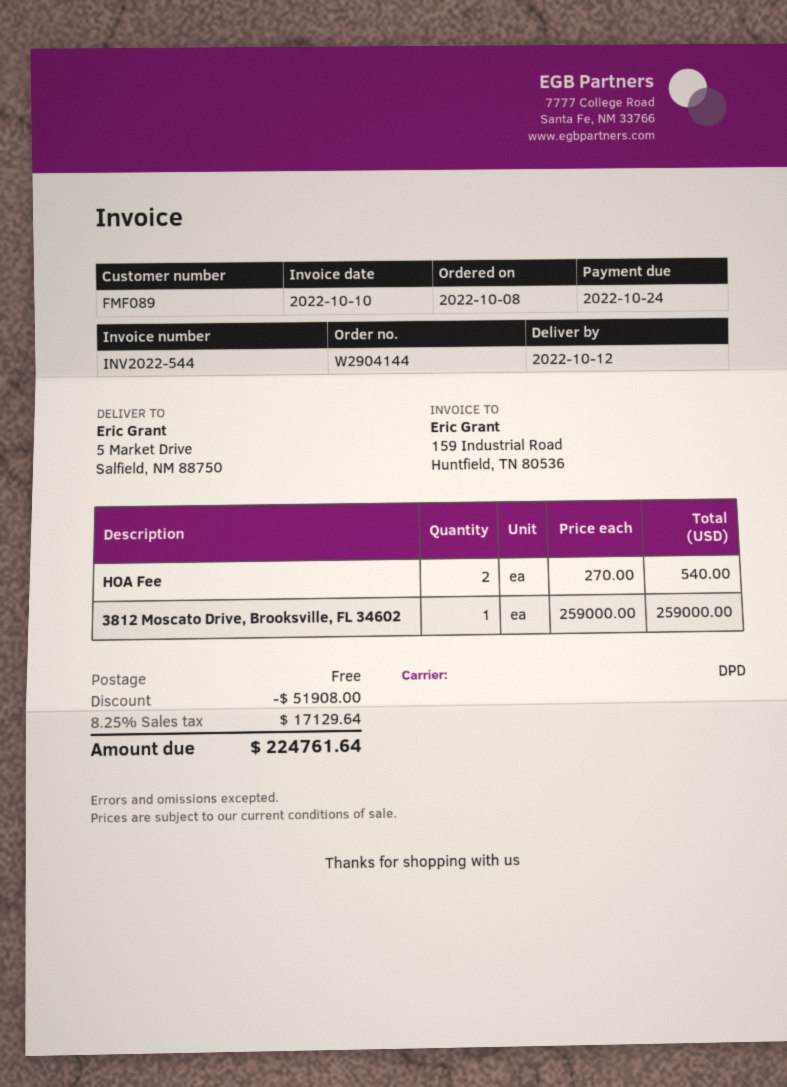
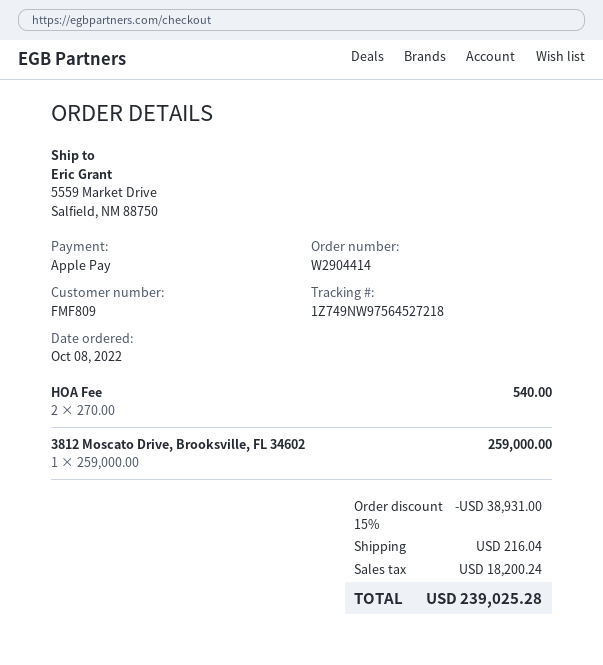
order number: W2904144 -> W2904414
customer number: FMF089 -> FMF809
ship to: 5 Market Drive, Salfield, NM 88750 -> 5559 Market Drive, Salfield, NM 88750
discount: 51908.00 -> 38931.00
shipping: 0.00 -> 216.04
tax: 17129.64 -> 18200.24
total: 224761.64 -> 239025.28

